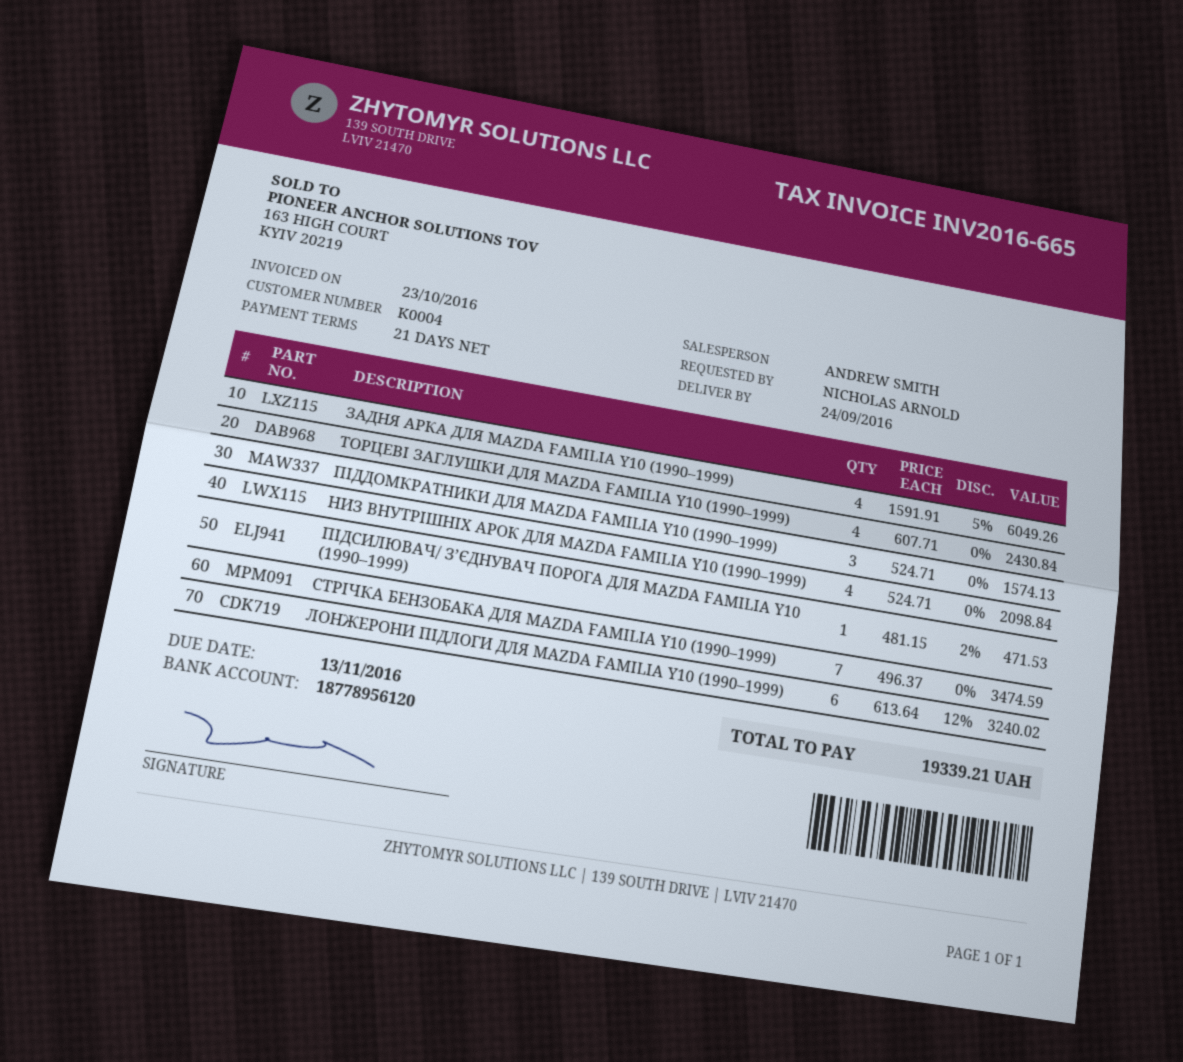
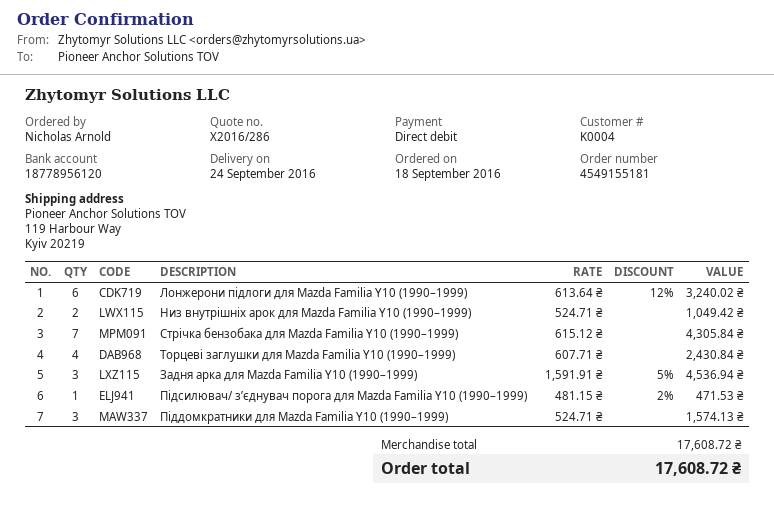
ЗАДНЯ АРКА ДЛЯ MAZDA FAMILIA Y10 (1990–1999): 4 x 1591.91 - 5% = 6049.26 -> 3 x 1591.91 - 5% = 4536.94
НИЗ ВНУТРІШНІХ АРОК ДЛЯ MAZDA FAMILIA Y10 (1990–1999): 4 x 524.71 = 2098.84 -> 2 x 524.71 = 1049.42
СТРІЧКА БЕНЗОБАКА ДЛЯ MAZDA FAMILIA Y10 (1990–1999): 7 x 496.37 = 3474.59 -> 7 x 615.12 = 4305.84
total: 19339.21 -> 17608.72

